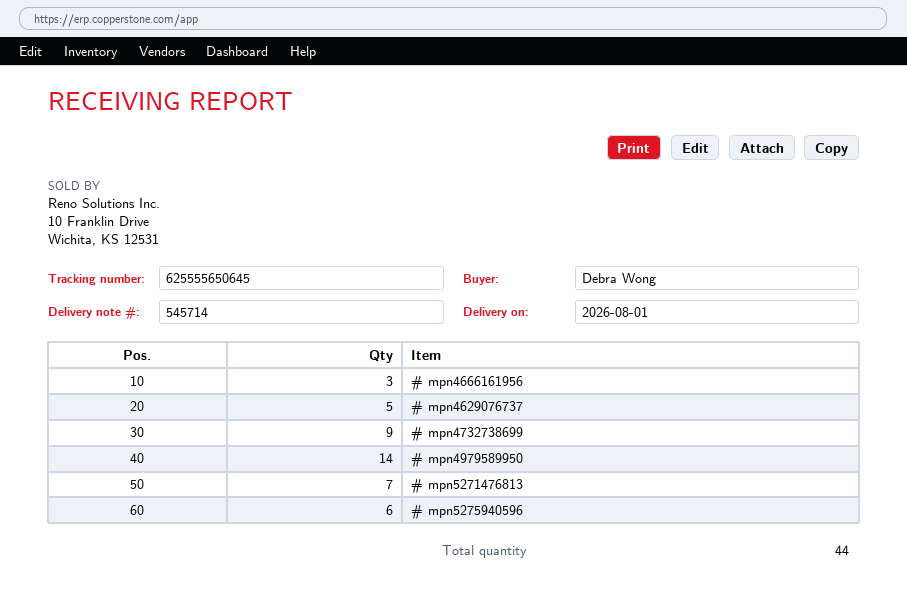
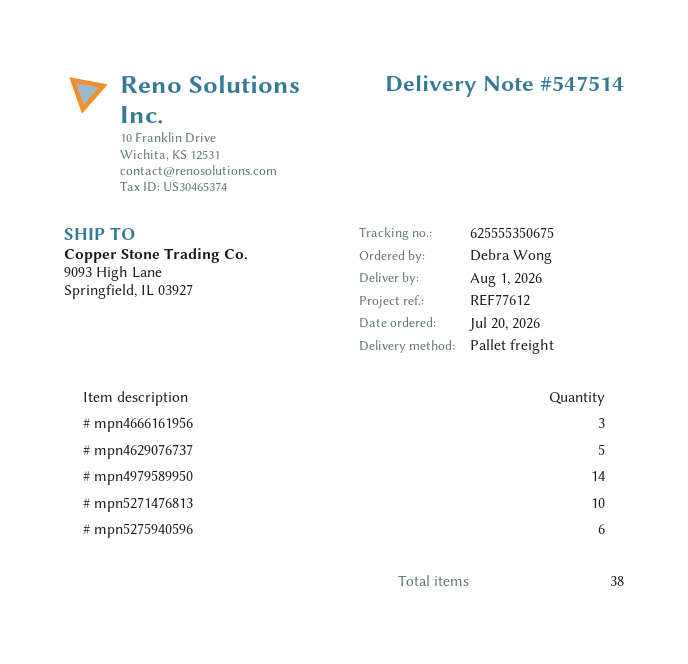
delivery note number: 545714 -> 547514
tracking number: 625555650645 -> 625555350675
# mpn4732738699: 9 -> none
# mpn5271476813: 7 -> 10
total quantity: 44 -> 38

